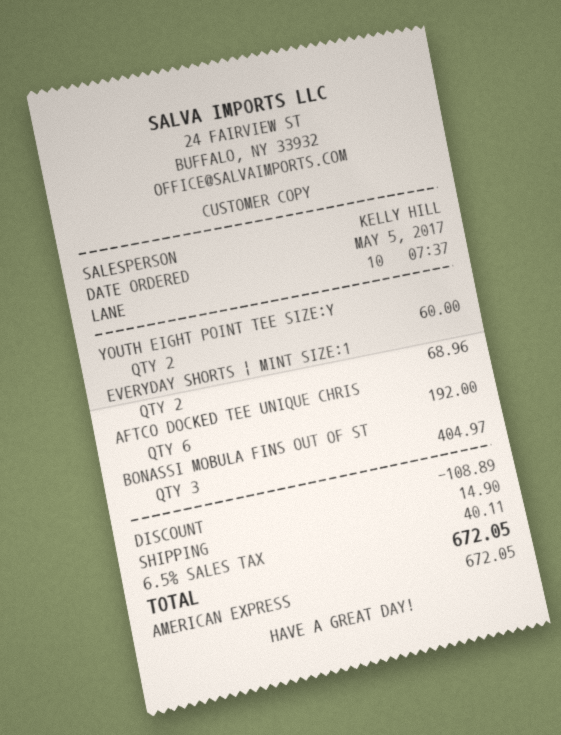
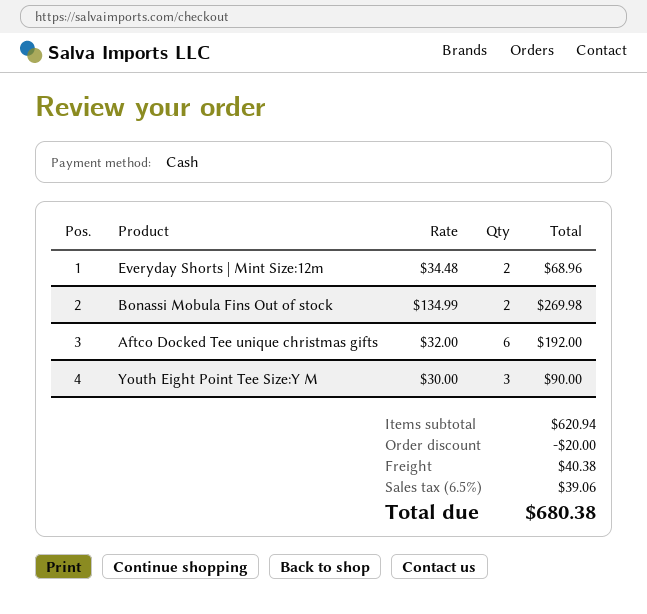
payment method: American Express -> cash
YOUTH EIGHT POINT TEE SIZE:Y: 2 for 60.00 -> 3 for 90.00
BONASSI MOBULA FINS OUT OF ST: 3 for 404.97 -> 2 for 269.98
discount: 108.89 -> 20.00
shipping: 14.90 -> 40.38
tax: 6.5% = 40.11 -> 6.5% = 39.06
total: 672.05 -> 680.38

